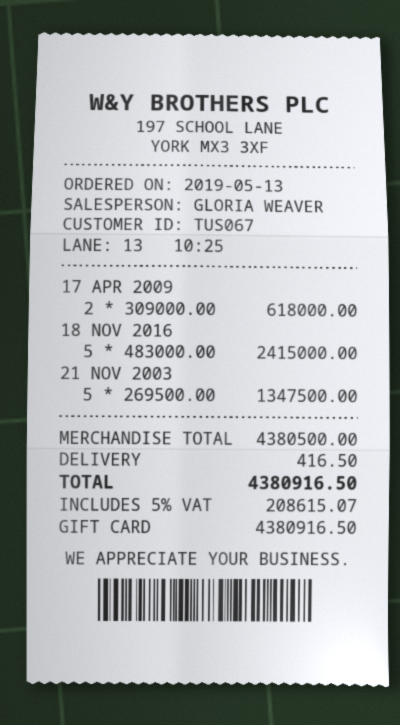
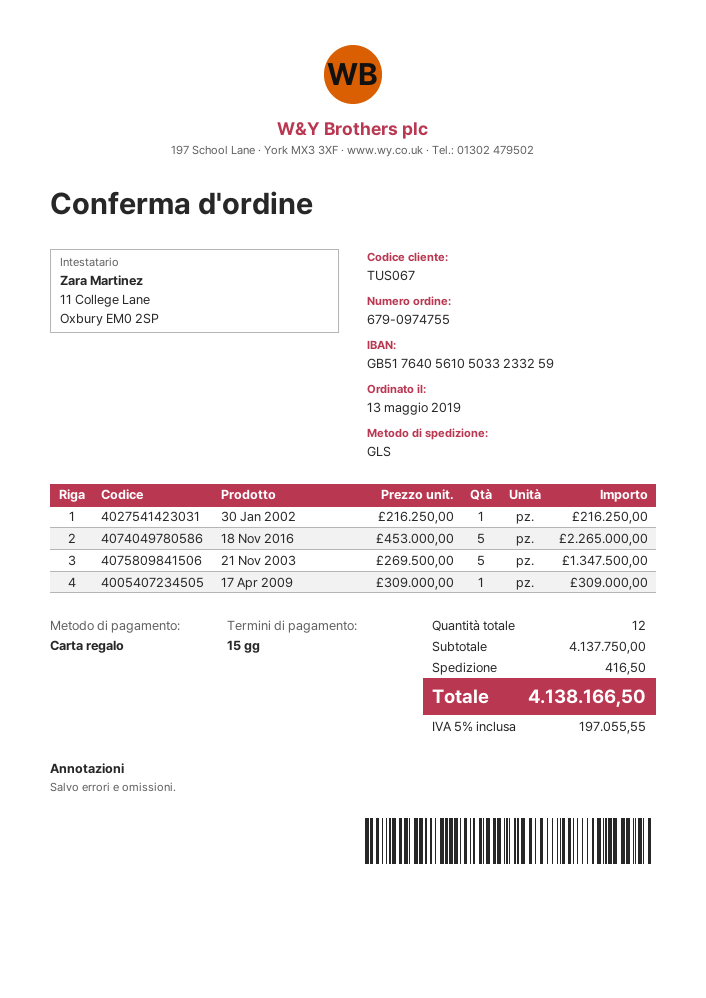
17 APR 2009: 2 x 309000.00 = 618000.00 -> 1 x 309000.00 = 309000.00
18 NOV 2016: 5 x 483000.00 = 2415000.00 -> 5 x 453000.00 = 2265000.00
30 Jan 2002: none -> 1 x 216250.00 = 216250.00
subtotal: 4380500.00 -> 4137750.00
tax: 5% = 208615.07 -> 5% = 197055.55
total: 4380916.50 -> 4138166.50

